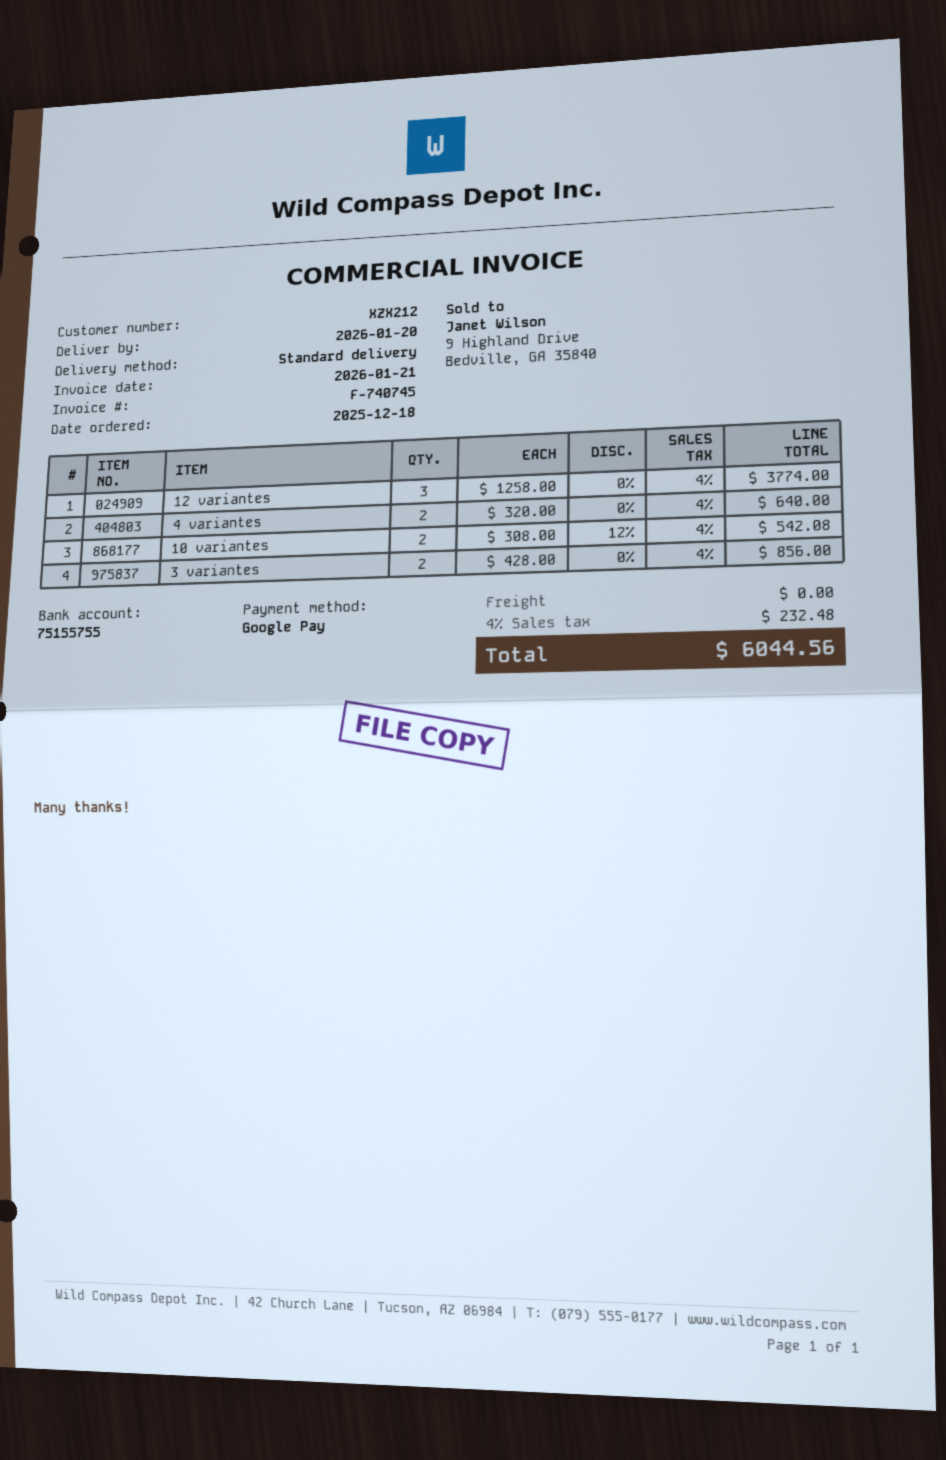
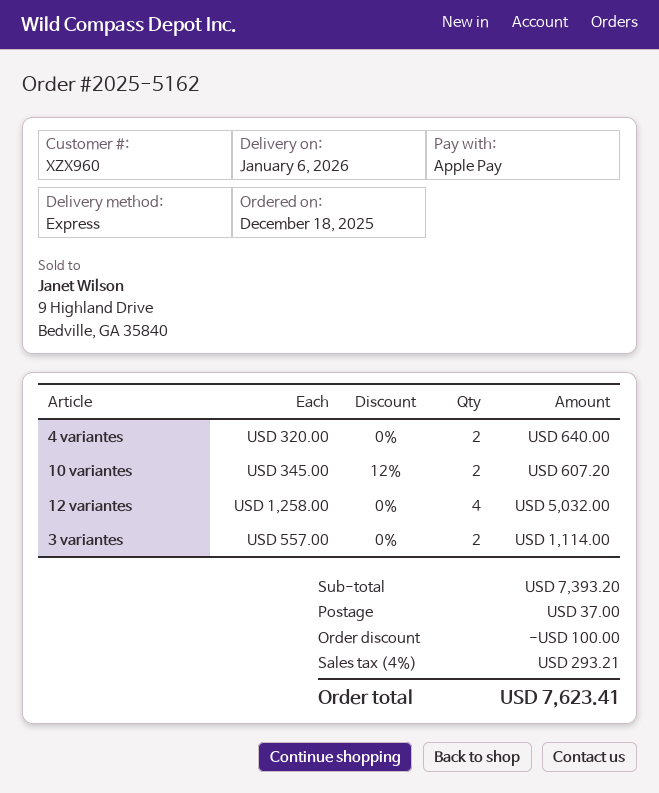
delivery date: 2026-01-20 -> 2026-01-06
customer number: XZX212 -> XZX960
payment method: Google Pay -> Apple Pay
shipping method: standard -> express
12 variantes: 3 x 1258.00 = 3774.00 -> 4 x 1258.00 = 5032.00
10 variantes: 2 x 308.00 - 12% = 542.08 -> 2 x 345.00 - 12% = 607.20
3 variantes: 2 x 428.00 = 856.00 -> 2 x 557.00 = 1114.00
discount: none -> 100.00
shipping: 0.00 -> 37.00
tax: 4% = 232.48 -> 4% = 293.21
total: 6044.56 -> 7623.41

